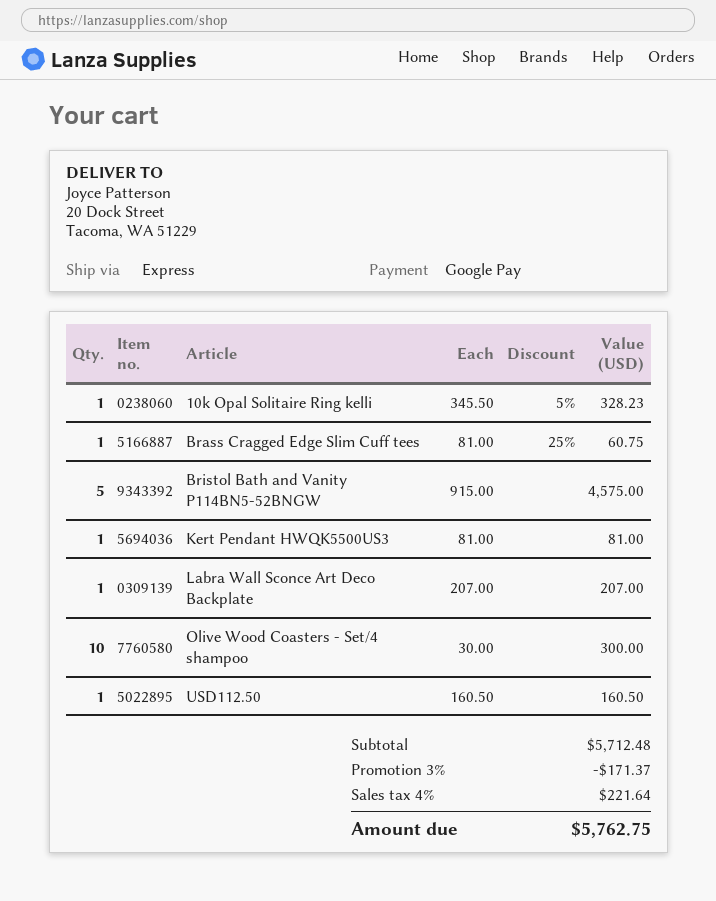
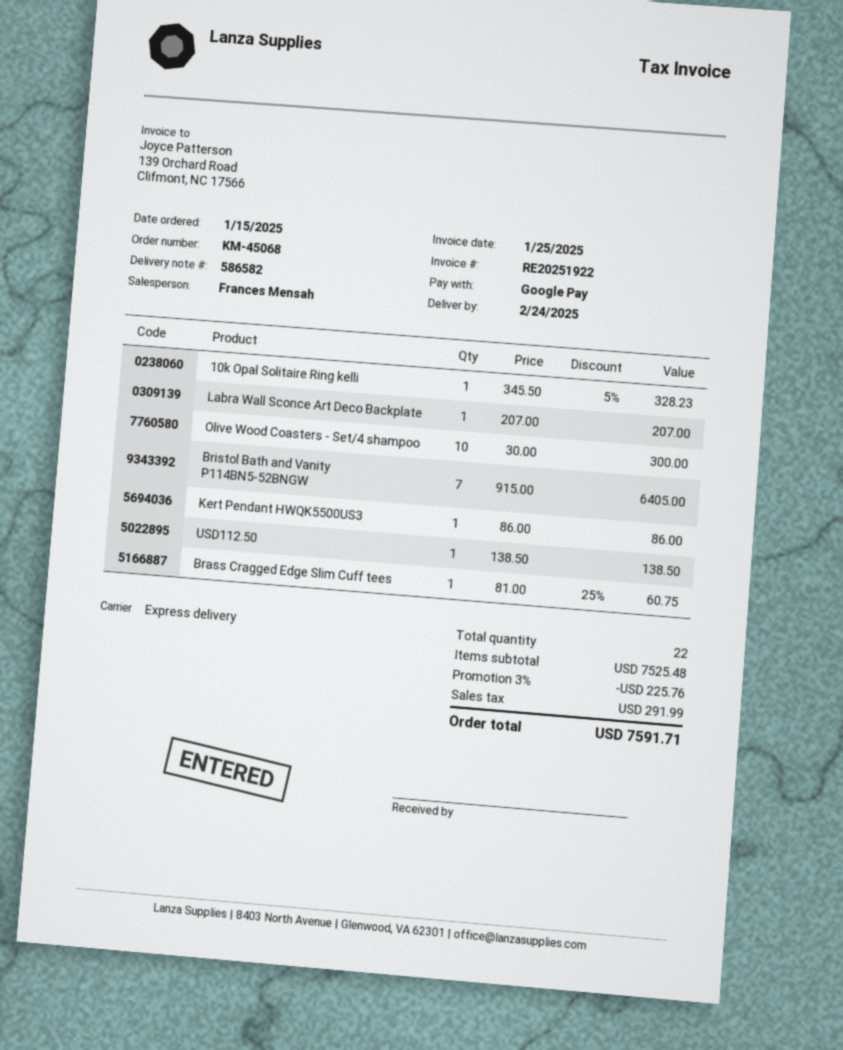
Bristol Bath and Vanity P114BN5-52BNGW: 5 x 915.00 = 4575.00 -> 7 x 915.00 = 6405.00
Kert Pendant HWQK5500US3: 1 x 81.00 = 81.00 -> 1 x 86.00 = 86.00
USD112.50: 1 x 160.50 = 160.50 -> 1 x 138.50 = 138.50
subtotal: 5712.48 -> 7525.48
discount: 3% = 171.37 -> 3% = 225.76
tax: 221.64 -> 291.99
total: 5762.75 -> 7591.71

